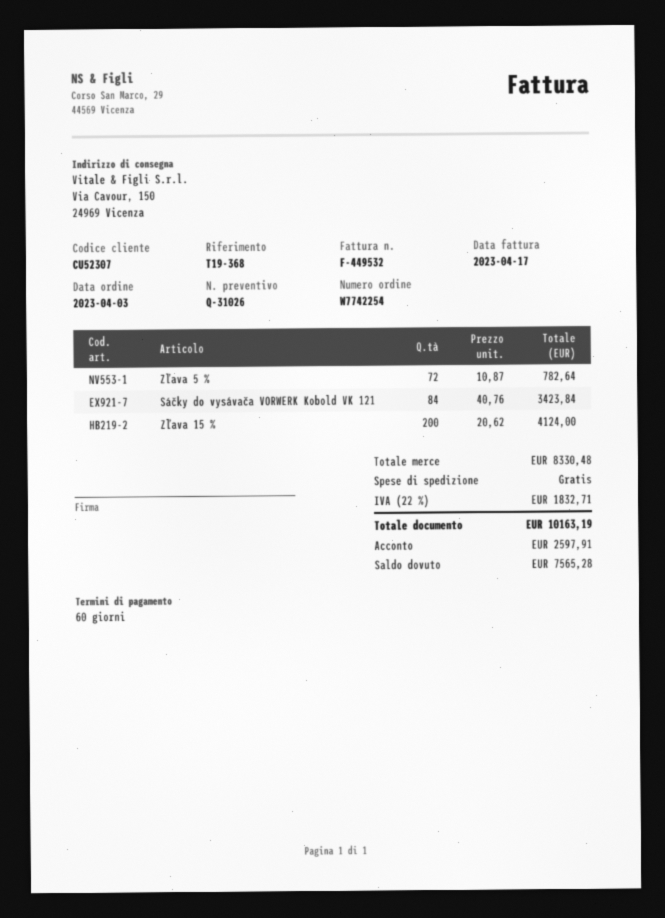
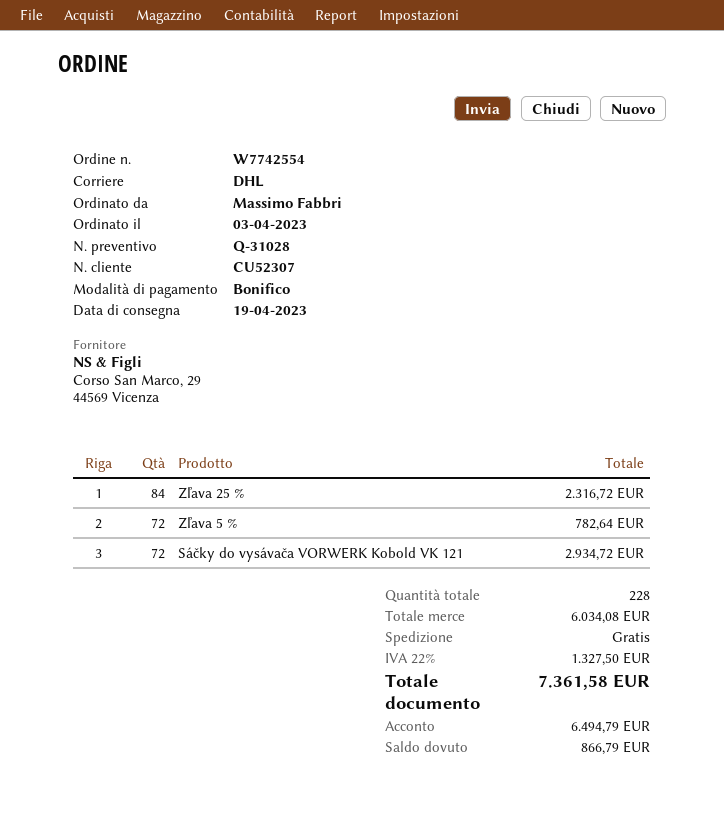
quote number: Q-31026 -> Q-31028
order number: W7742254 -> W7742554
Sáčky do vysávača VORWERK Kobold VK 121: 84 for 3423.84 -> 72 for 2934.72
Zľava 15 %: 200 for 4124.00 -> none
Zľava 25 %: none -> 84 for 2316.72
subtotal: 8330.48 -> 6034.08
tax: 22% = 1832.71 -> 22% = 1327.50
total: 10163.19 -> 7361.58
deposit: 2597.91 -> 6494.79
balance: 7565.28 -> 866.79

